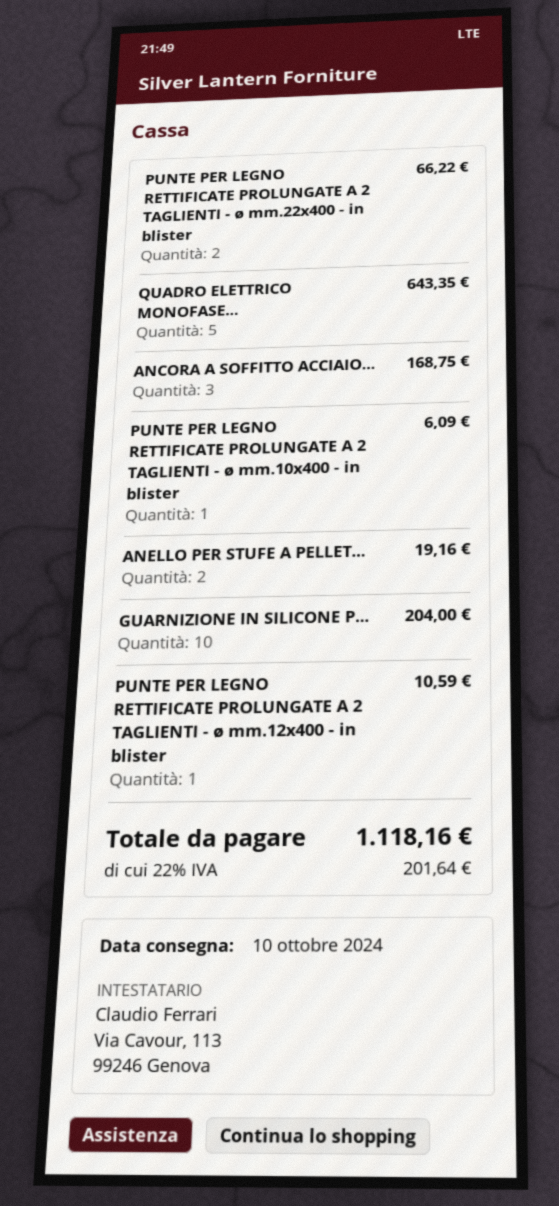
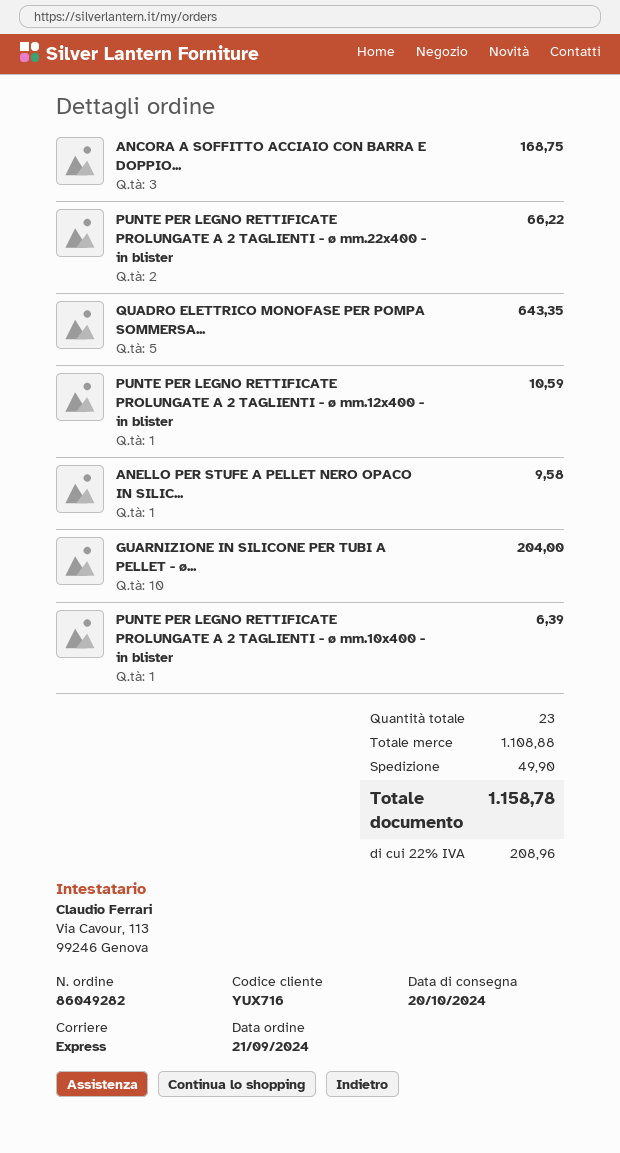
delivery date: 2024-10-10 -> 2024-10-20
PUNTE PER LEGNO RETTIFICATE PROLUNGATE A 2 TAGLIENTI - ø mm.10x400 - in blister: 1 for 6.09 -> 1 for 6.39
ANELLO PER STUFE A PELLET...: 2 for 19.16 -> 1 for 9.58
shipping: none -> 49.90
tax: 22% = 201.64 -> 22% = 208.96
total: 1118.16 -> 1158.78

